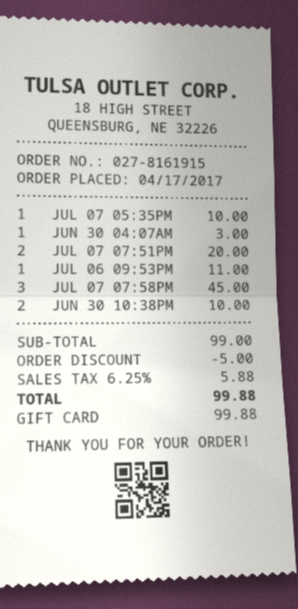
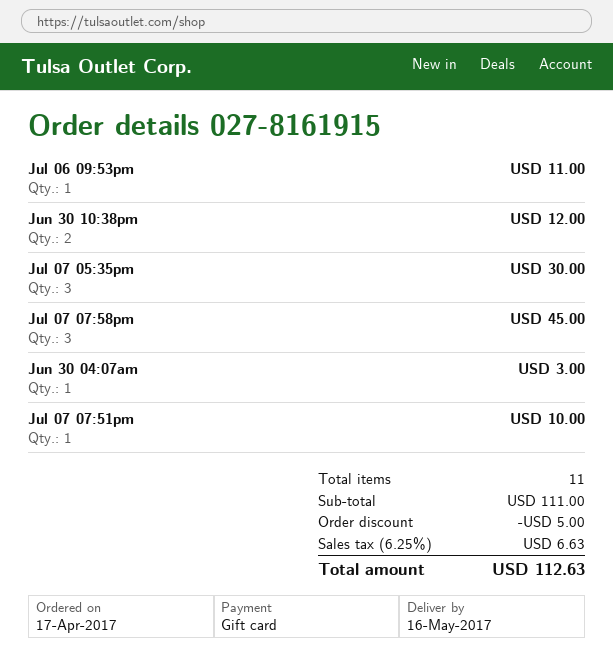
JUL 07 05:35PM: 1 for 10.00 -> 3 for 30.00
JUL 07 07:51PM: 2 for 20.00 -> 1 for 10.00
JUN 30 10:38PM: 2 for 10.00 -> 2 for 12.00
subtotal: 99.00 -> 111.00
tax: 6.25% = 5.88 -> 6.25% = 6.63
total: 99.88 -> 112.63

